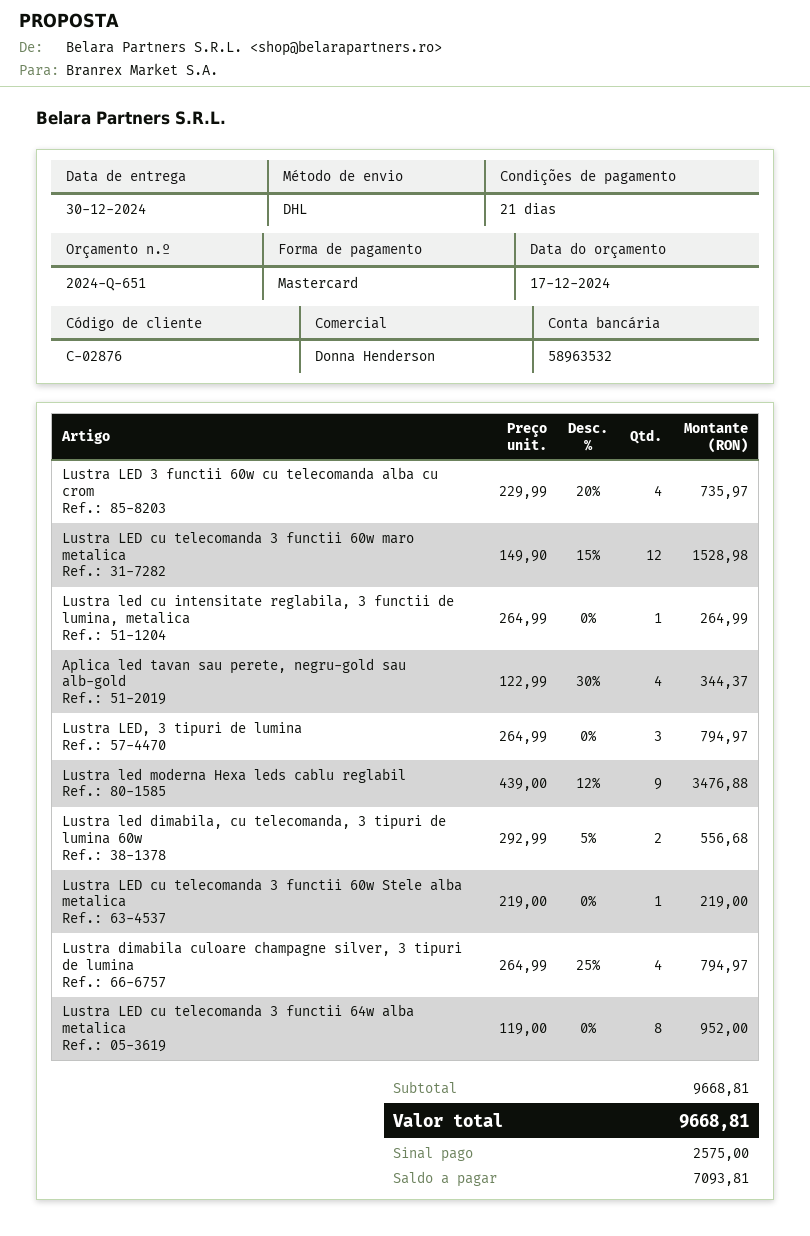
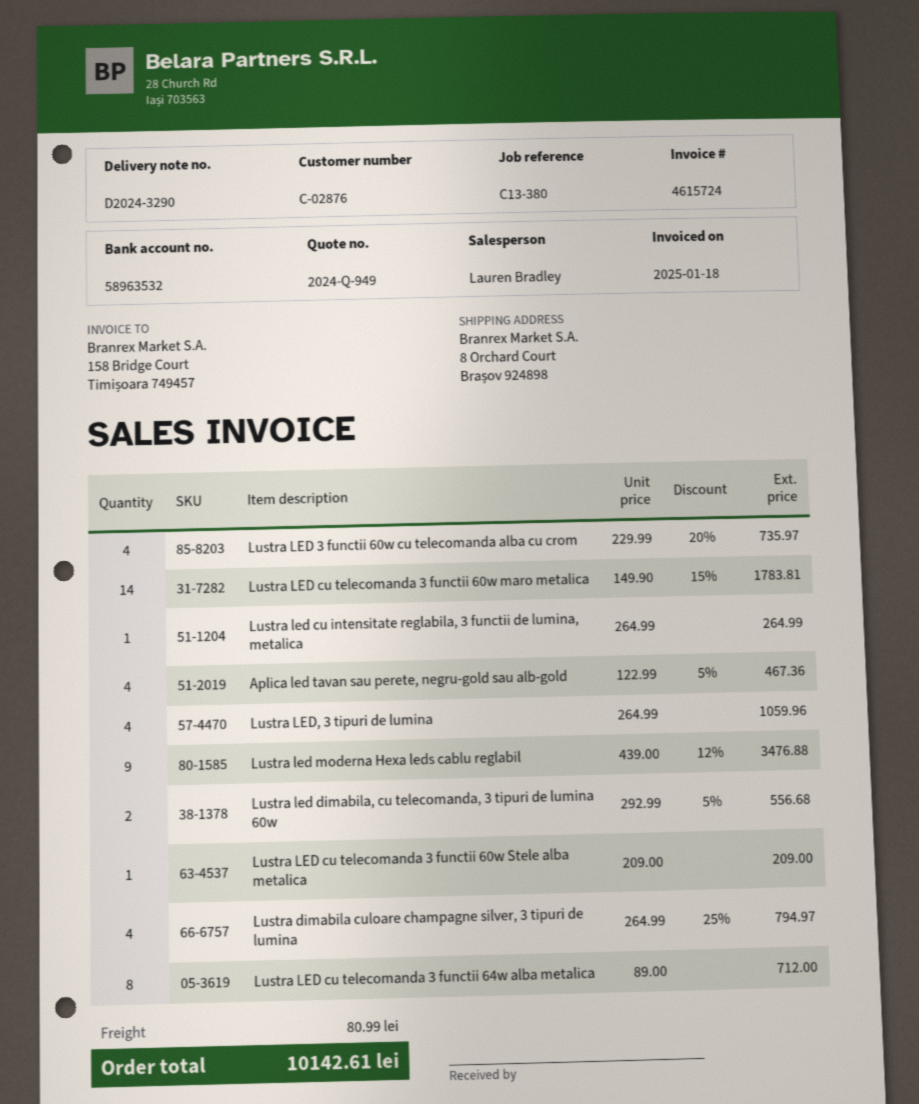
quote number: 2024-Q-651 -> 2024-Q-949
sales rep: Donna Henderson -> Lauren Bradley
Lustra LED cu telecomanda 3 functii 60w maro metalica: 12 x 149.90 - 15% = 1528.98 -> 14 x 149.90 - 15% = 1783.81
Aplica led tavan sau perete, negru-gold sau alb-gold: 4 x 122.99 - 30% = 344.37 -> 4 x 122.99 - 5% = 467.36
Lustra LED, 3 tipuri de lumina: 3 x 264.99 = 794.97 -> 4 x 264.99 = 1059.96
Lustra LED cu telecomanda 3 functii 60w Stele alba metalica: 1 x 219.00 = 219.00 -> 1 x 209.00 = 209.00
Lustra LED cu telecomanda 3 functii 64w alba metalica: 8 x 119.00 = 952.00 -> 8 x 89.00 = 712.00
shipping: none -> 80.99
total: 9668.81 -> 10142.61

